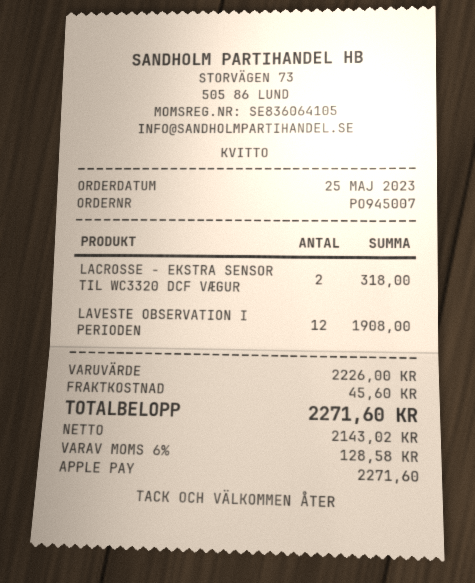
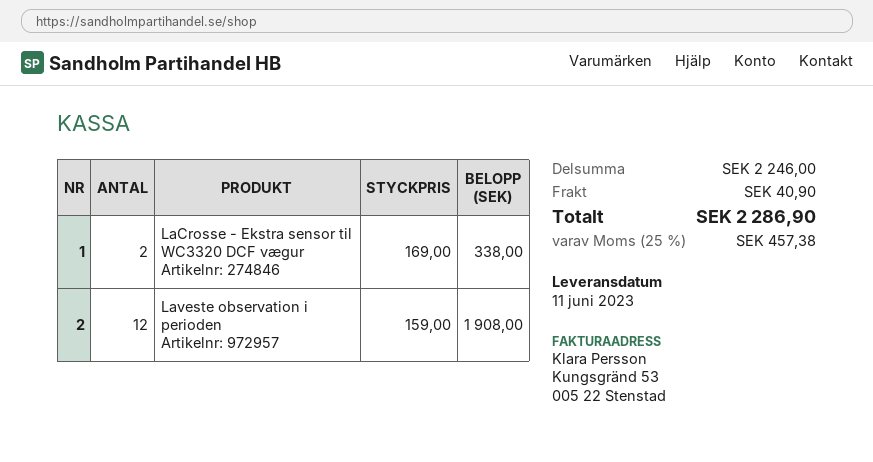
LACROSSE - EKSTRA SENSOR TIL WC3320 DCF VÆGUR: 2 for 318.00 -> 2 for 338.00
subtotal: 2226.00 -> 2246.00
shipping: 45.60 -> 40.90
tax: 6% = 128.58 -> 25% = 457.38
total: 2271.60 -> 2286.90

